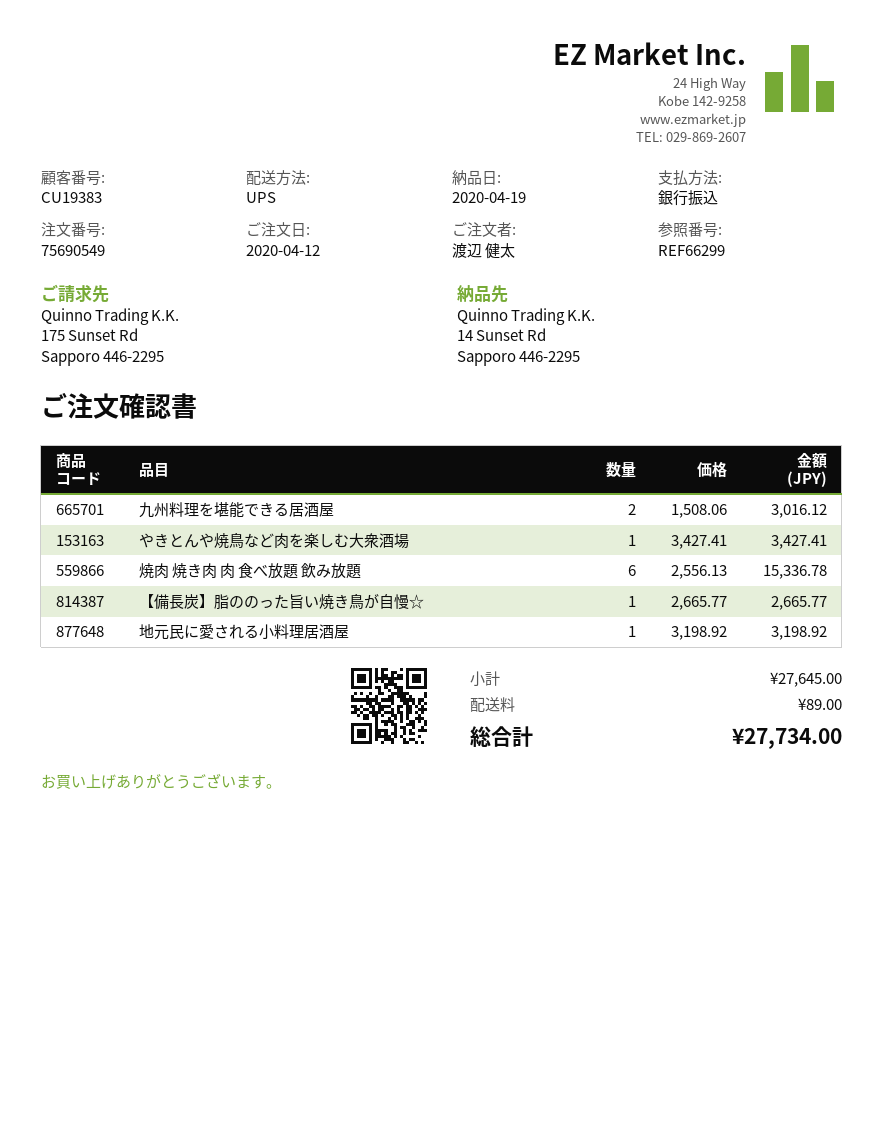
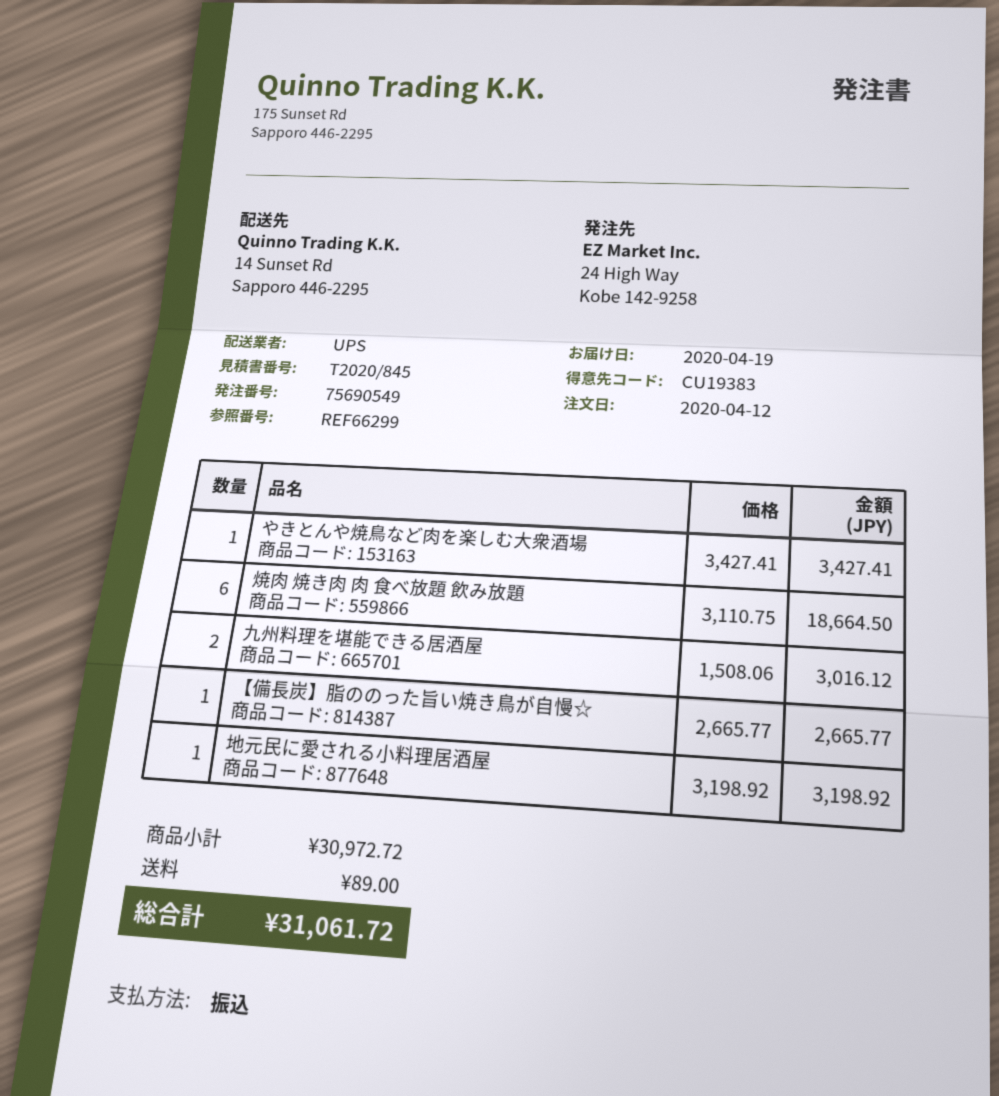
焼肉 焼き肉 肉 食べ放題 飲み放題: 6 x 2556.13 = 15336.78 -> 6 x 3110.75 = 18664.50
subtotal: 27645.00 -> 30972.72
total: 27734.00 -> 31061.72

